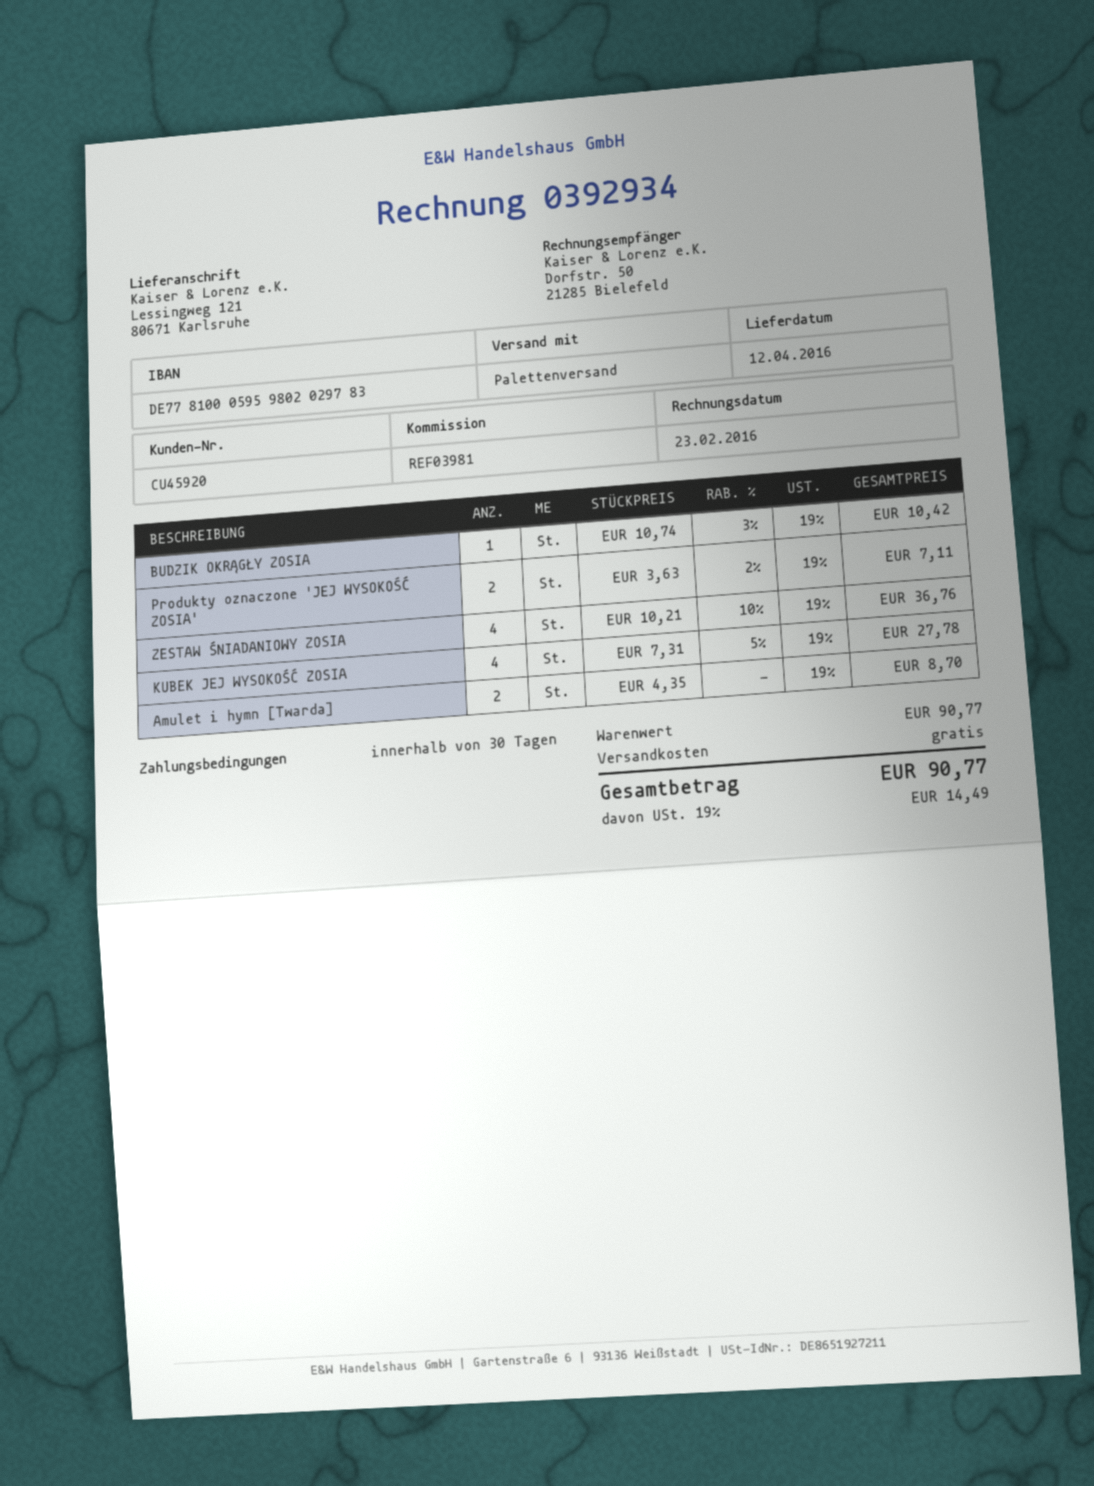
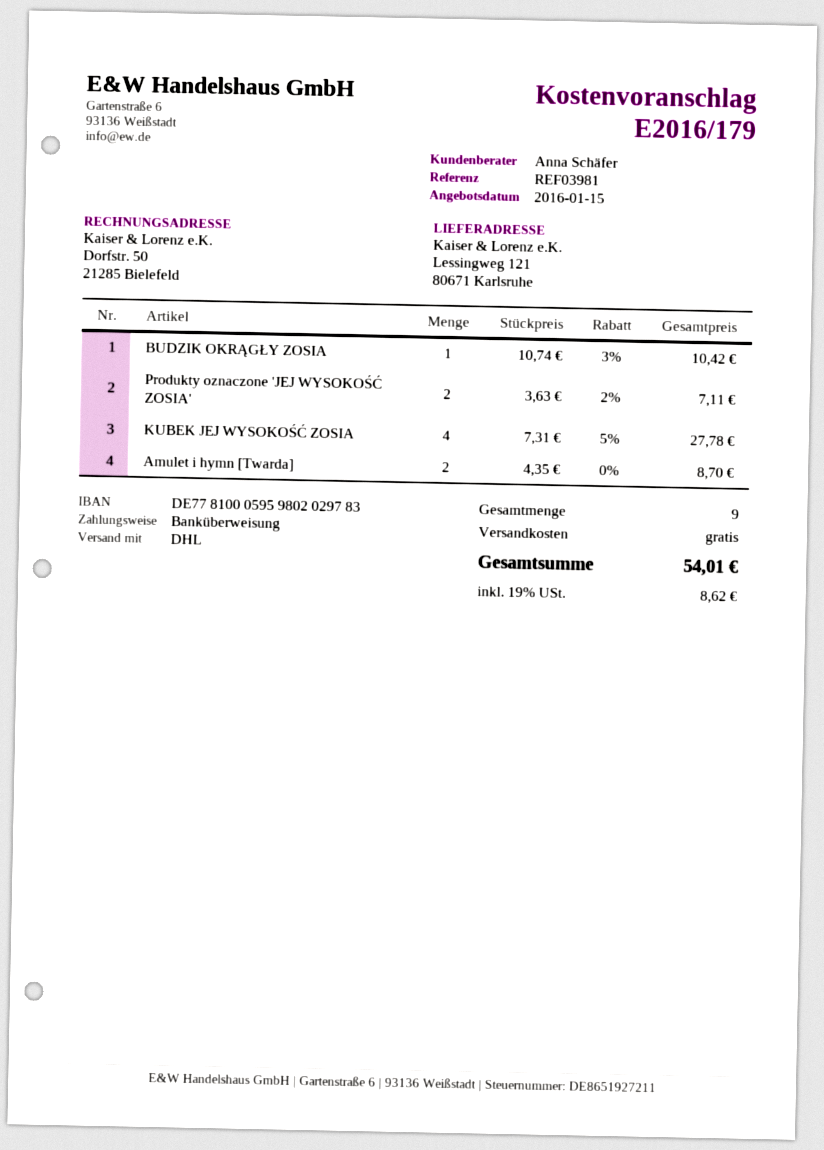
shipping method: pallet freight -> DHL
ZESTAW ŚNIADANIOWY ZOSIA: 4 x 10.21 - 10% = 36.76 -> none
tax: 19% = 14.49 -> 19% = 8.62
total: 90.77 -> 54.01

